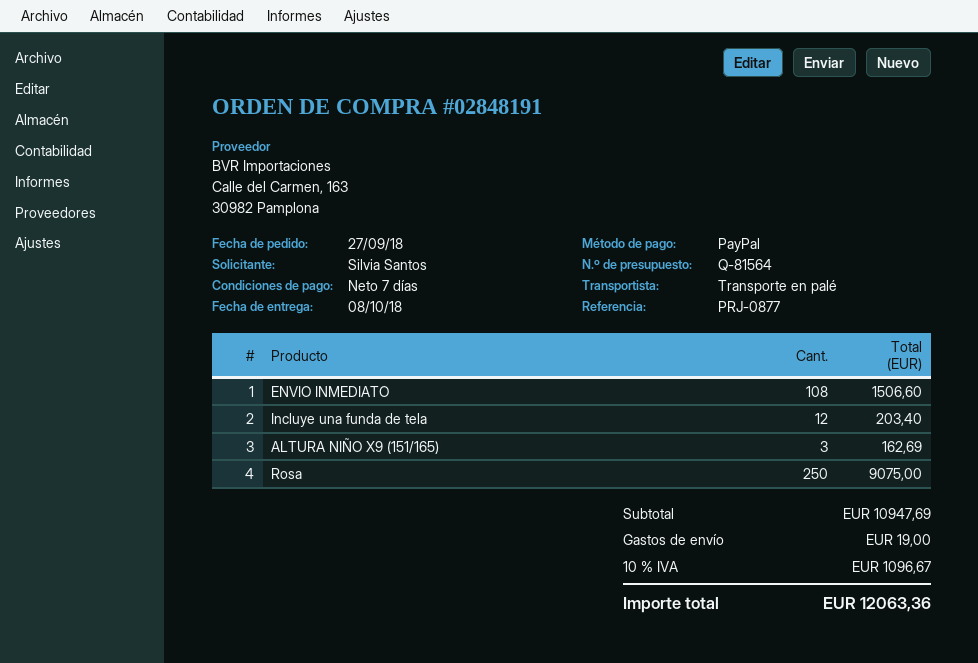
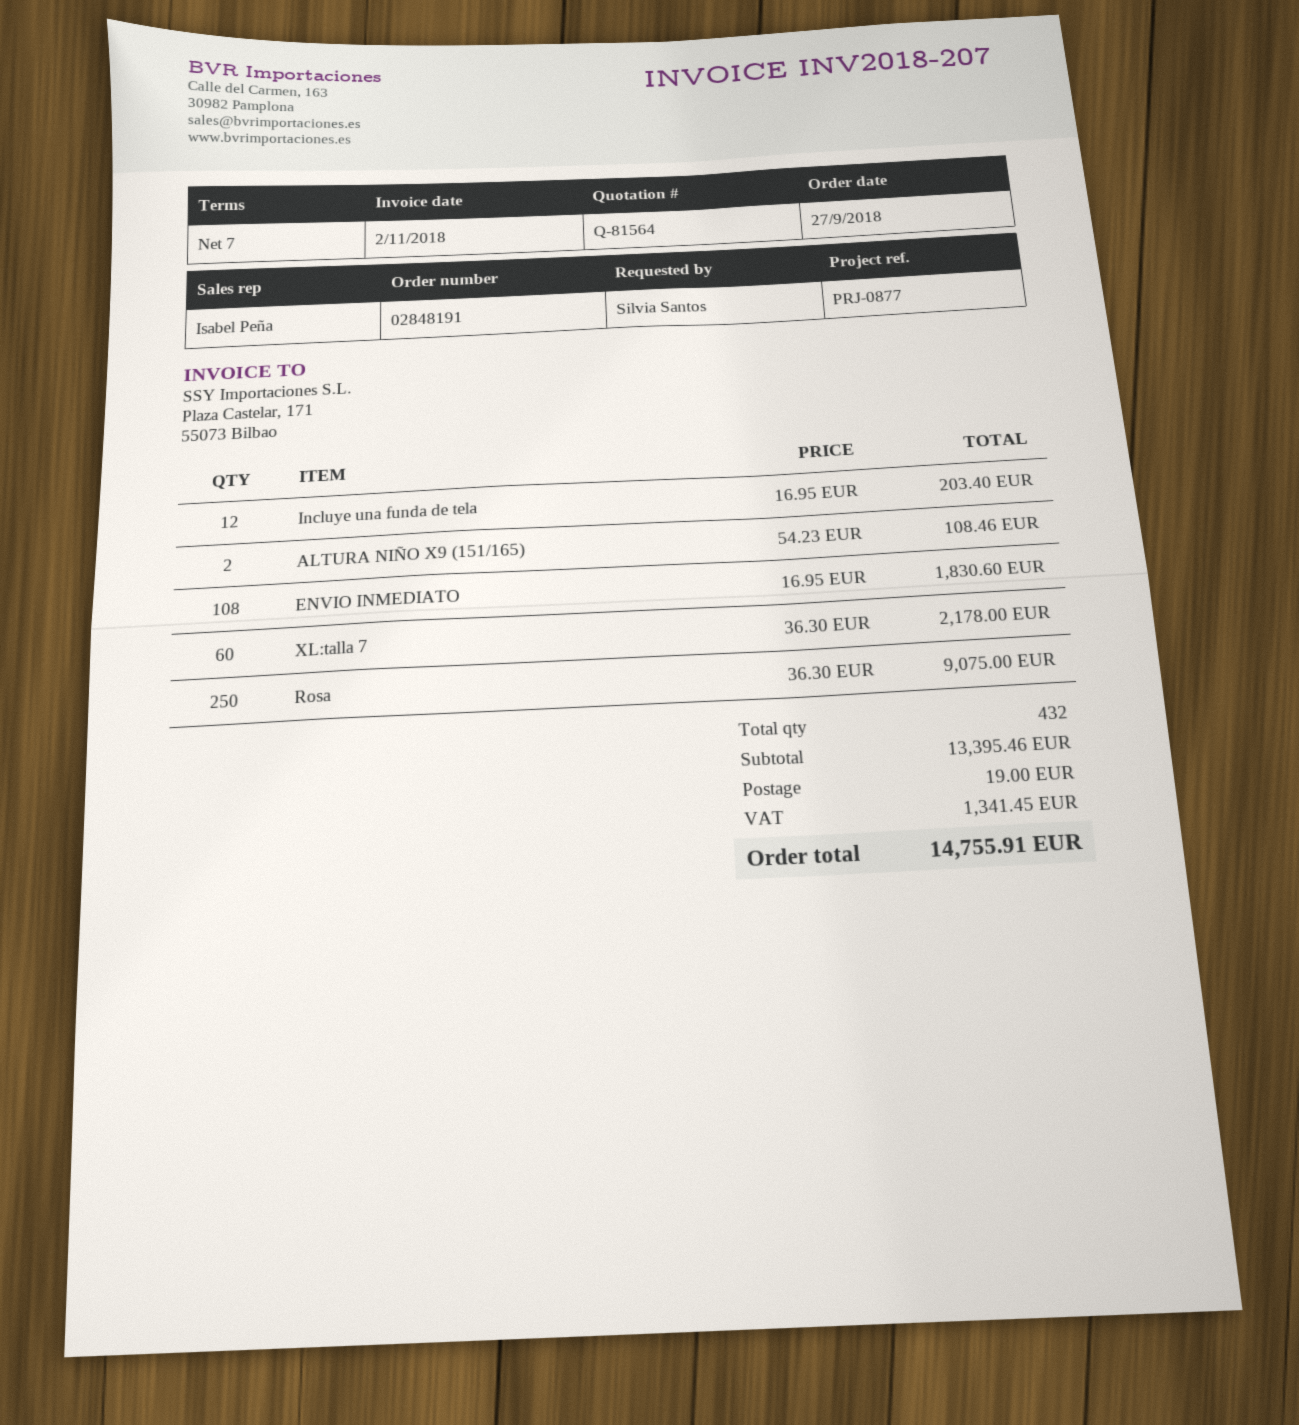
ENVIO INMEDIATO: 108 for 1506.60 -> 108 for 1830.60
ALTURA NIÑO X9 (151/165): 3 for 162.69 -> 2 for 108.46
XL:talla 7: none -> 60 for 2178.00
subtotal: 10947.69 -> 13395.46
tax: 1096.67 -> 1341.45
total: 12063.36 -> 14755.91

